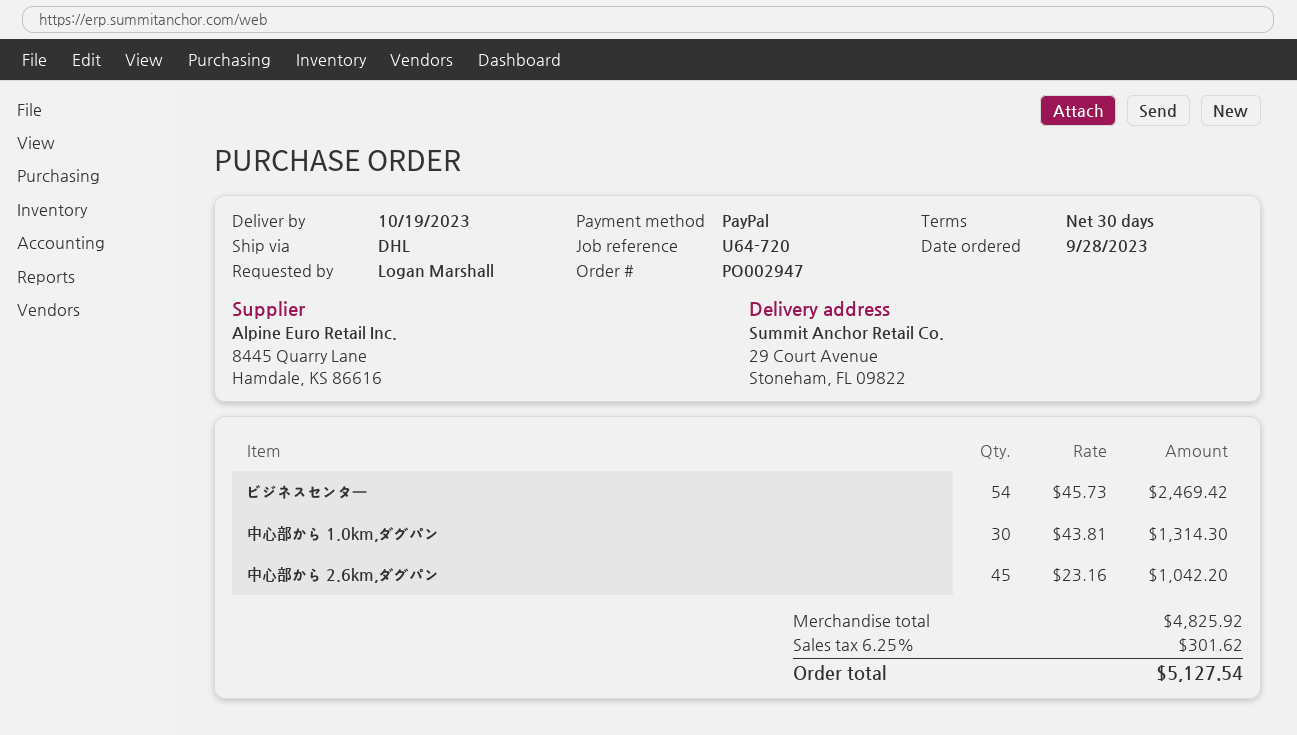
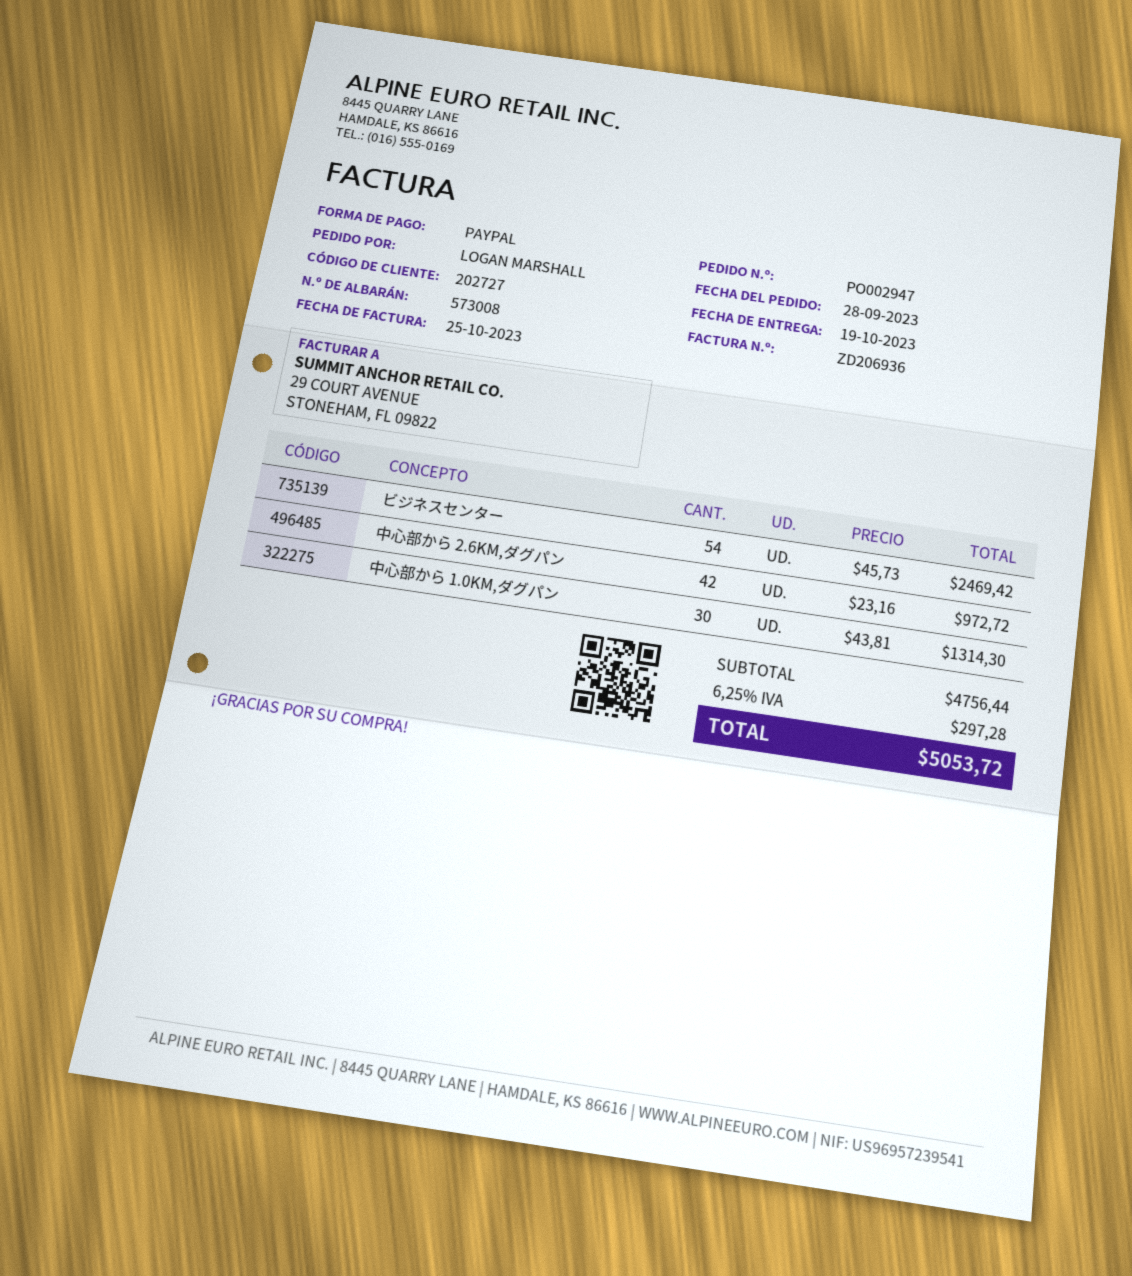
中心部から 2.6km,ダグパン: 45 x 23.16 = 1042.20 -> 42 x 23.16 = 972.72
subtotal: 4825.92 -> 4756.44
tax: 6.25% = 301.62 -> 6.25% = 297.28
total: 5127.54 -> 5053.72

